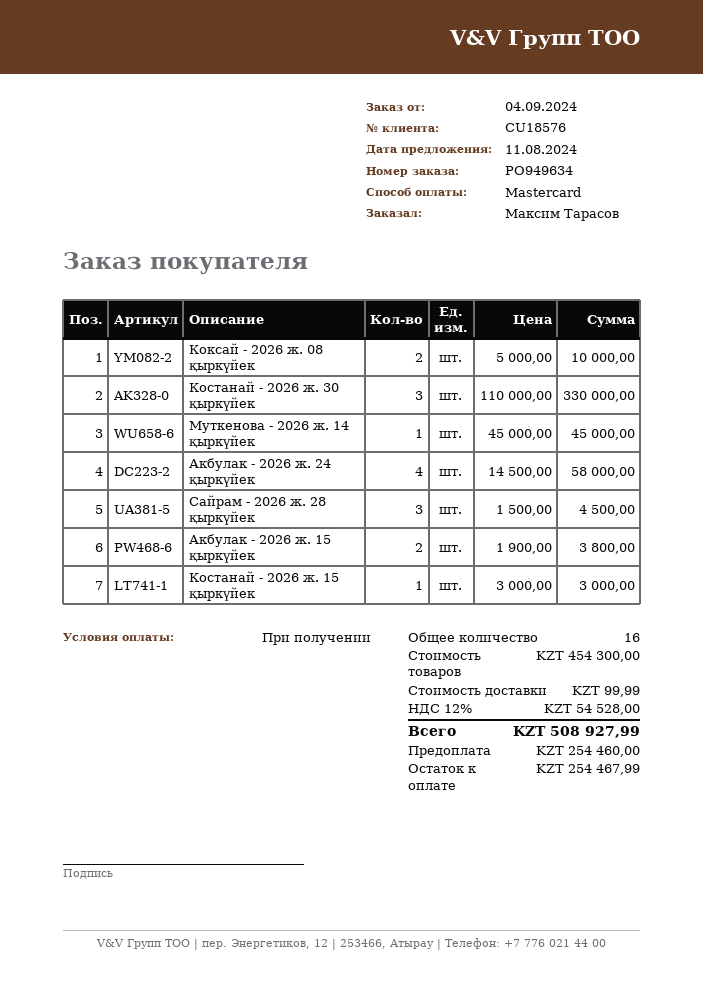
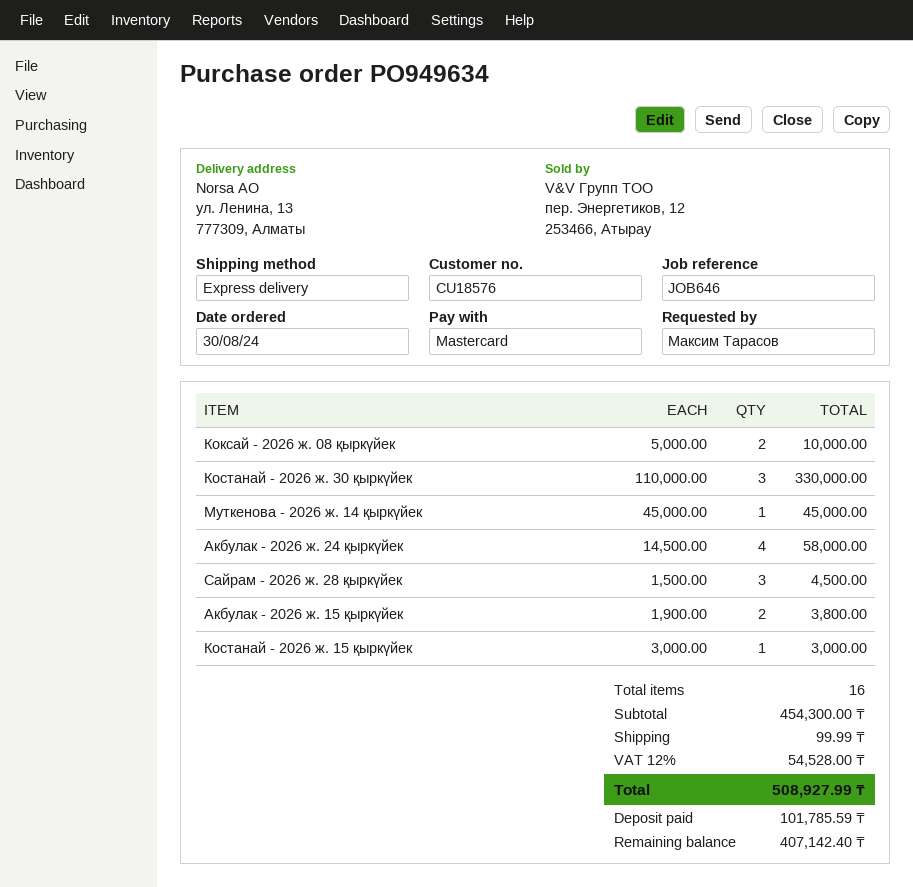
order date: 2024-09-04 -> 2024-08-30
deposit: 254460.00 -> 101785.59
balance: 254467.99 -> 407142.40

